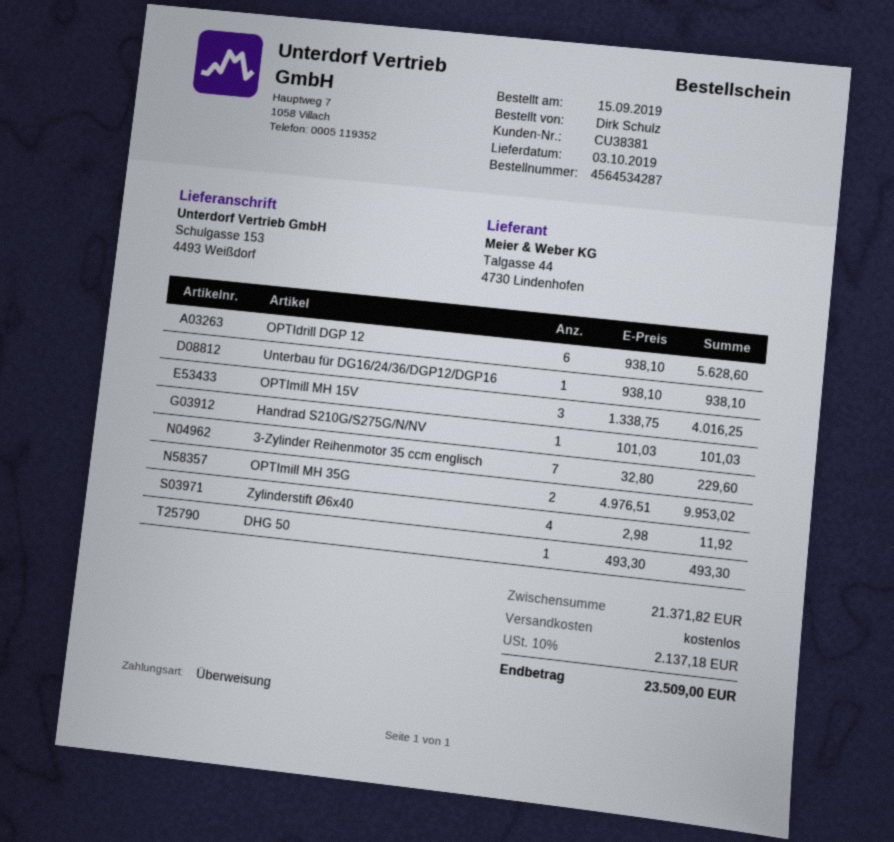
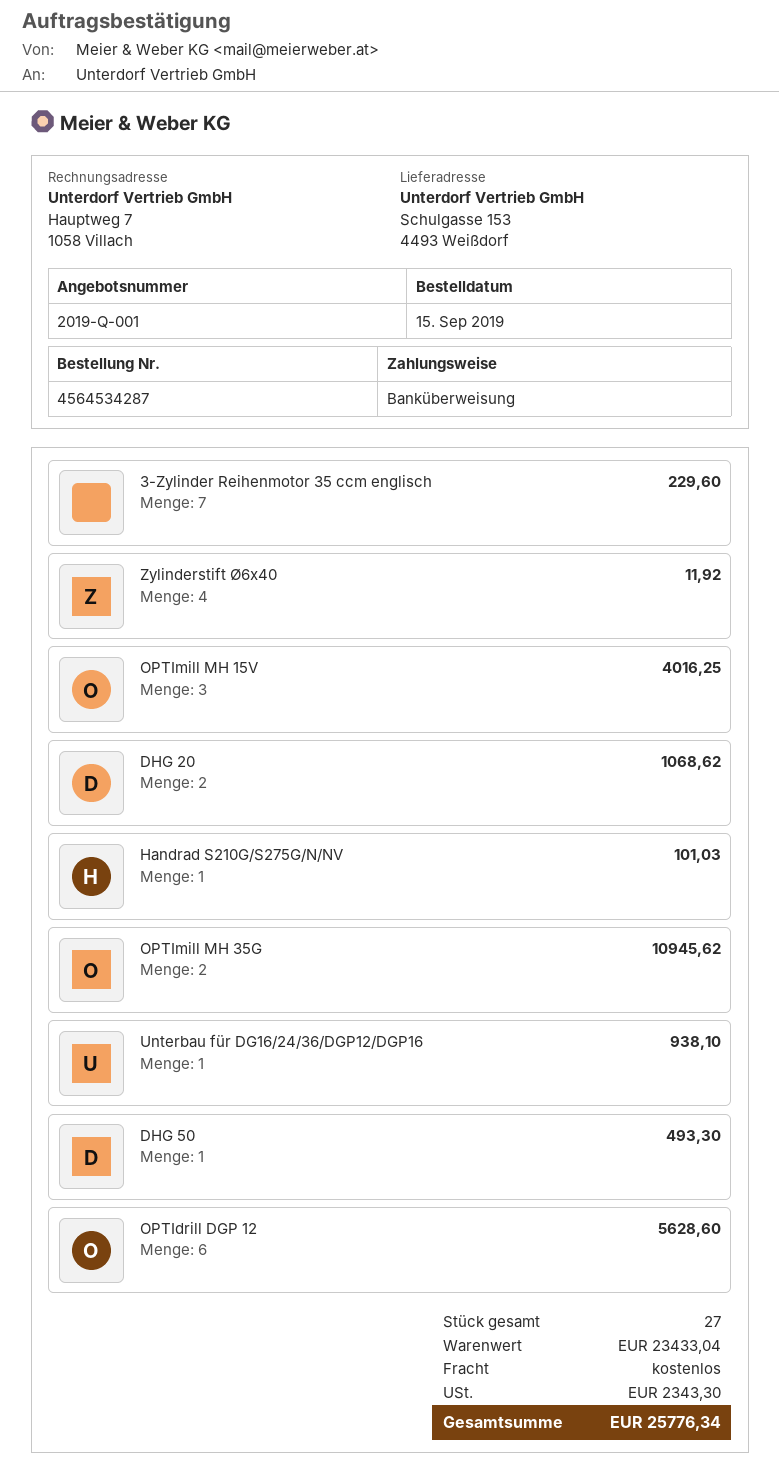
OPTImill MH 35G: 2 for 9953.02 -> 2 for 10945.62
DHG 20: none -> 2 for 1068.62
subtotal: 21371.82 -> 23433.04
tax: 2137.18 -> 2343.30
total: 23509.00 -> 25776.34

